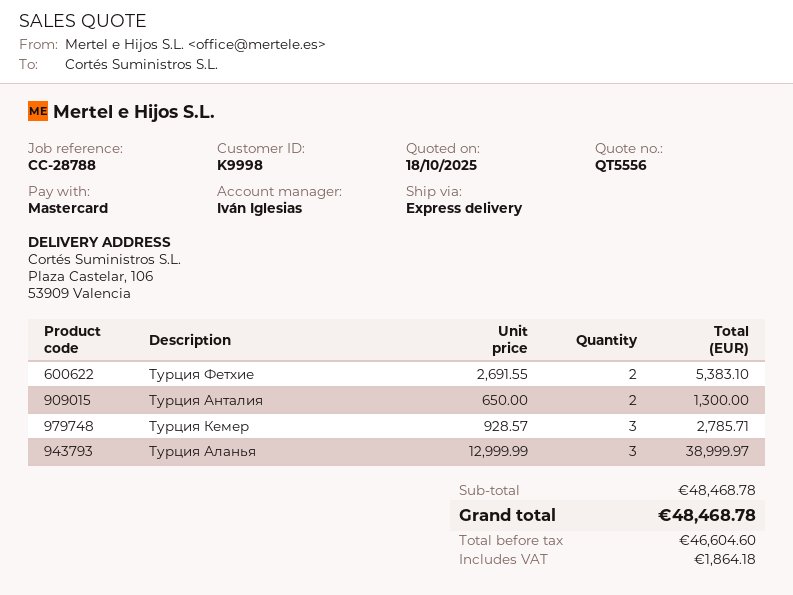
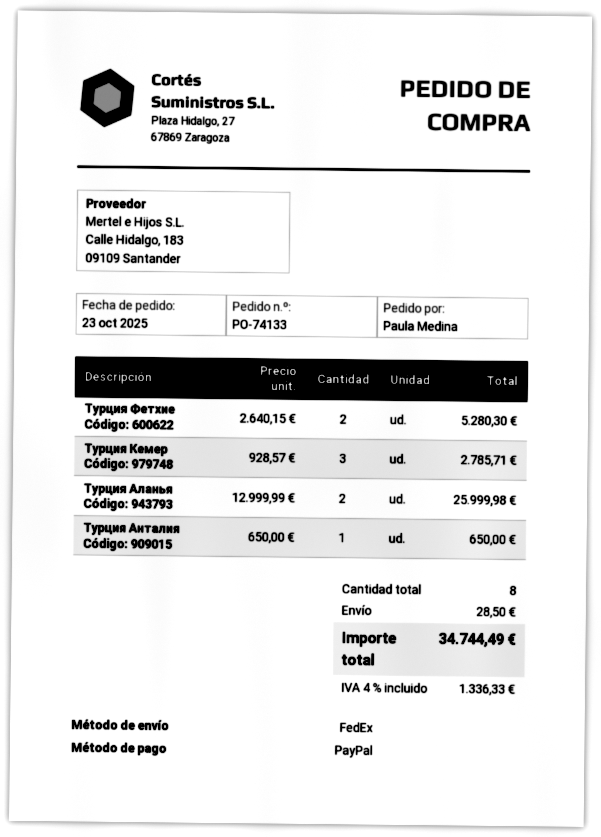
payment method: Mastercard -> PayPal
shipping method: express -> FedEx
Турция Фетхие: 2 x 2691.55 = 5383.10 -> 2 x 2640.15 = 5280.30
Турция Анталия: 2 x 650.00 = 1300.00 -> 1 x 650.00 = 650.00
Турция Аланья: 3 x 12999.99 = 38999.97 -> 2 x 12999.99 = 25999.98
shipping: none -> 28.50
tax: 1864.18 -> 1336.33
total: 48468.78 -> 34744.49

